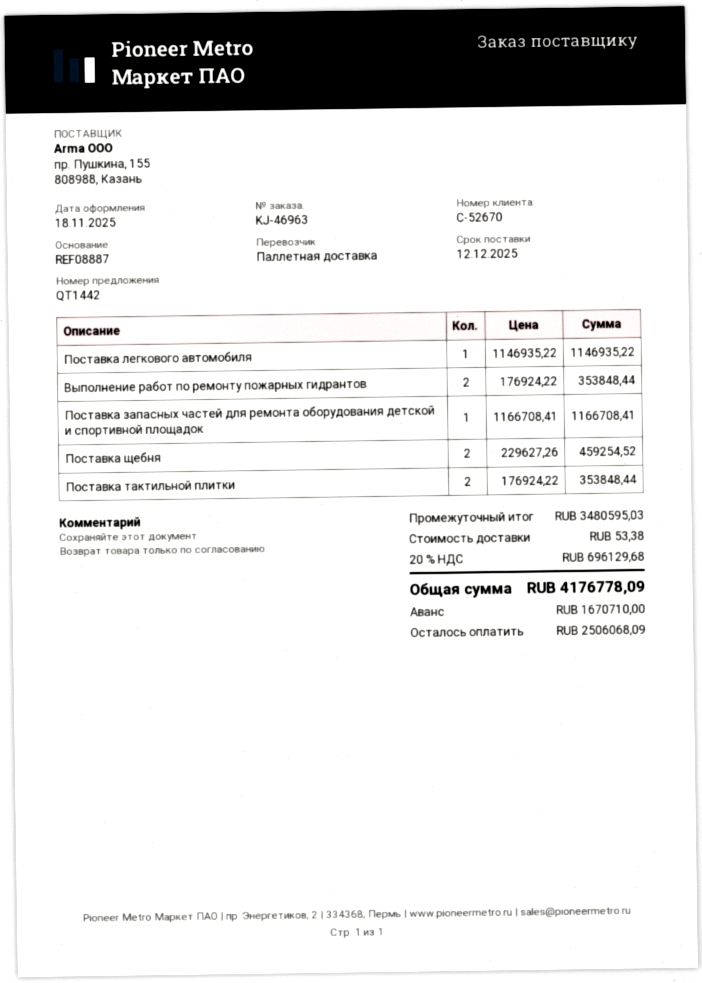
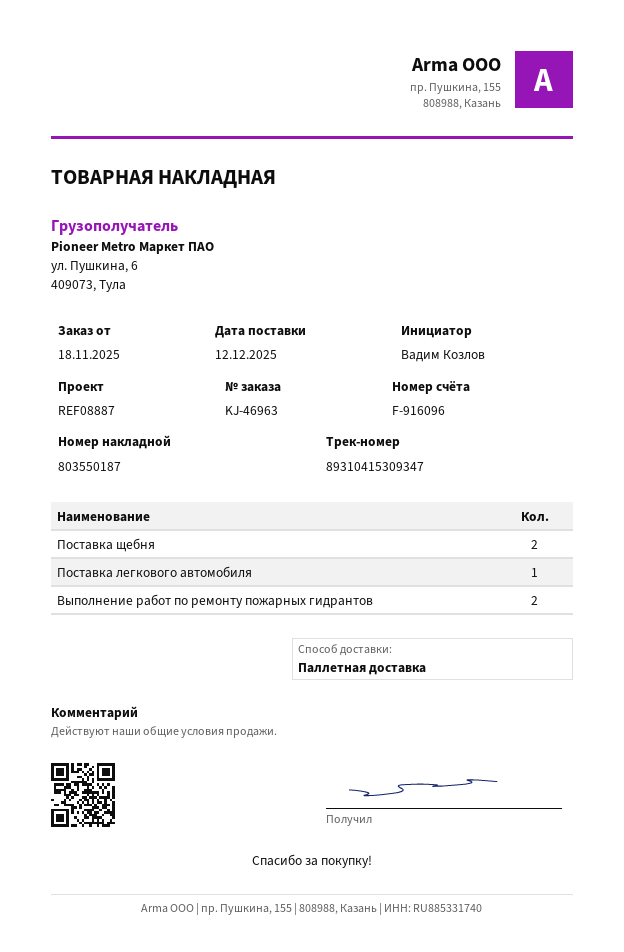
Поставка запасных частей для ремонта оборудования детской и спортивной площадок: 1 -> none
Поставка тактильной плитки: 2 -> none

